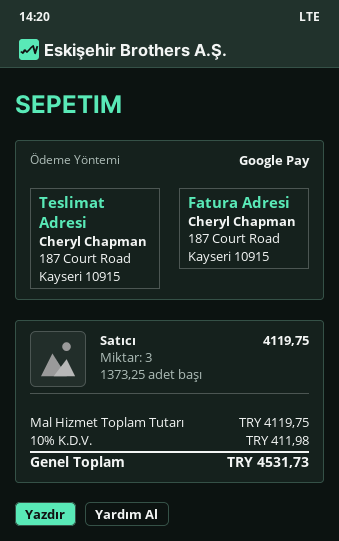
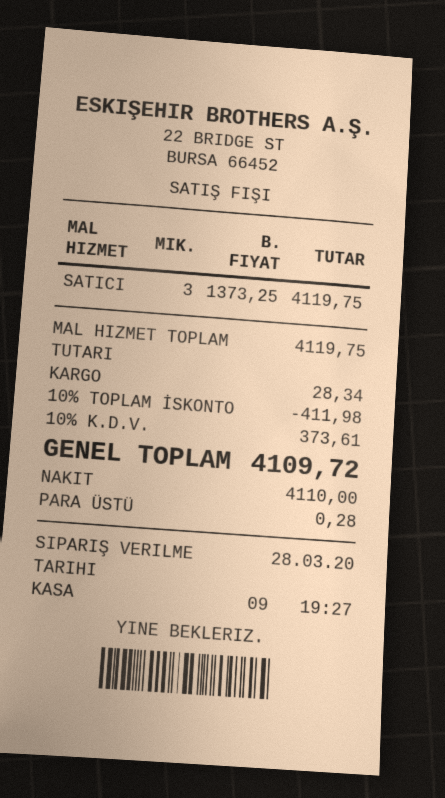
payment method: Google Pay -> cash
discount: none -> 10% = 411.98
shipping: none -> 28.34
tax: 10% = 411.98 -> 10% = 373.61
total: 4531.73 -> 4109.72

